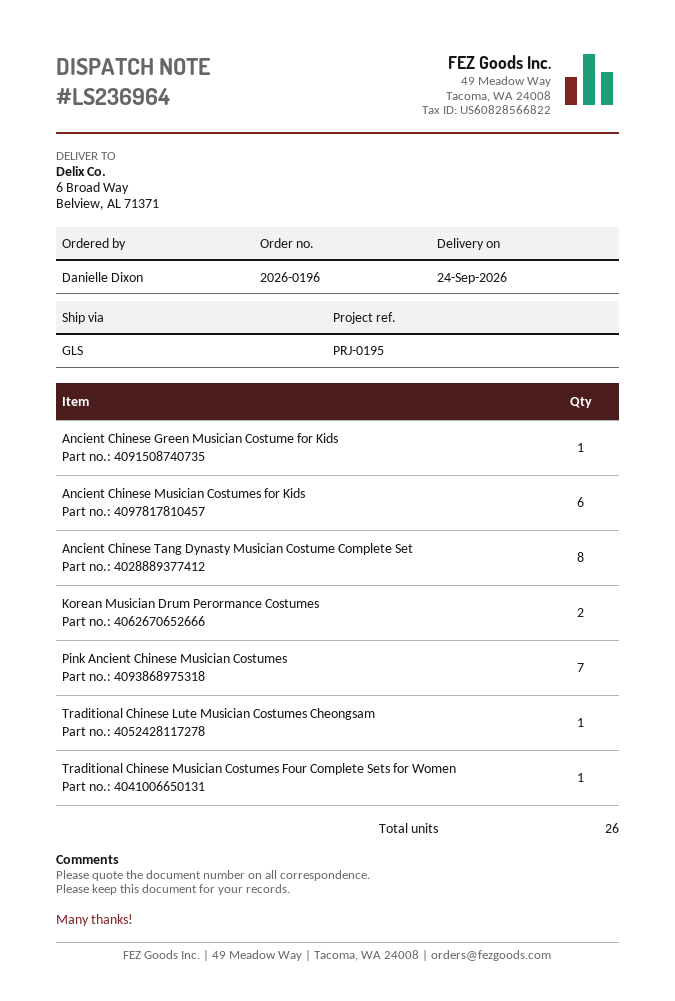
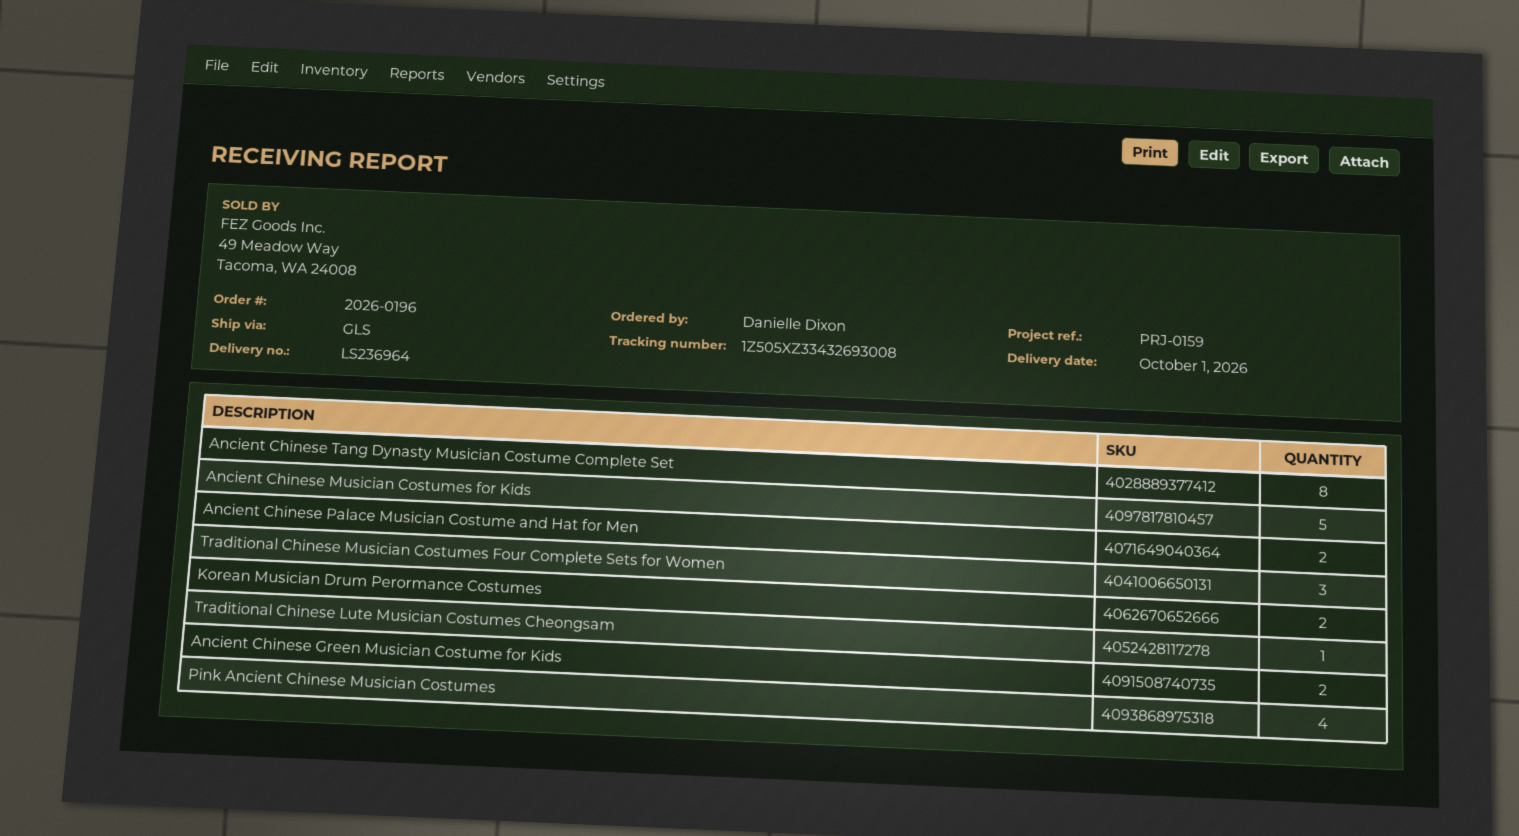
delivery date: 2026-09-24 -> 2026-10-01
reference: PRJ-0195 -> PRJ-0159
Ancient Chinese Green Musician Costume for Kids: 1 -> 2
Ancient Chinese Musician Costumes for Kids: 6 -> 5
Pink Ancient Chinese Musician Costumes: 7 -> 4
Traditional Chinese Musician Costumes Four Complete Sets for Women: 1 -> 3
Ancient Chinese Palace Musician Costume and Hat for Men: none -> 2

